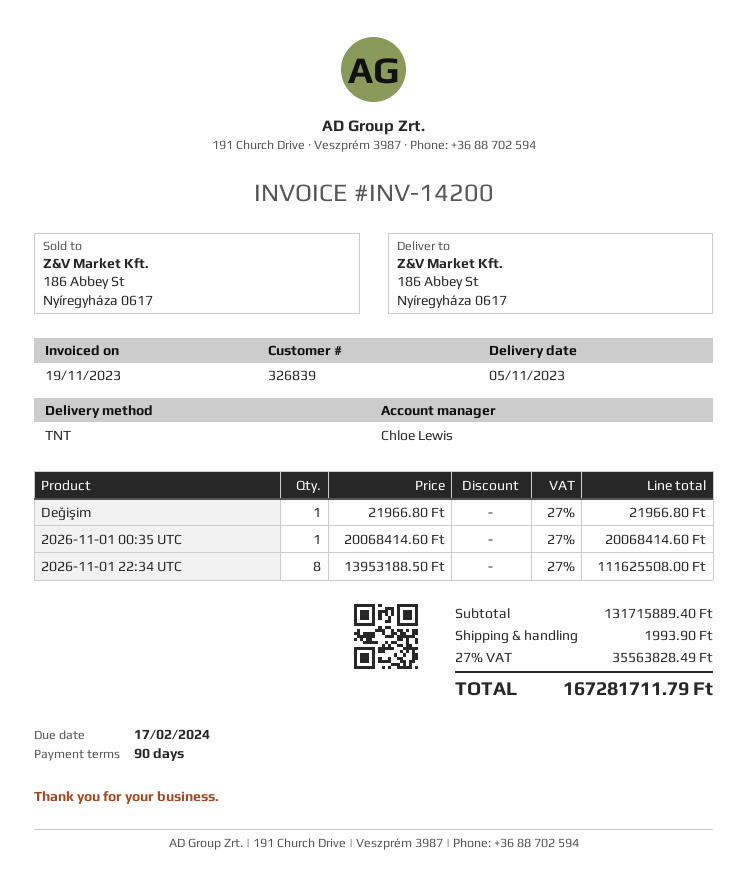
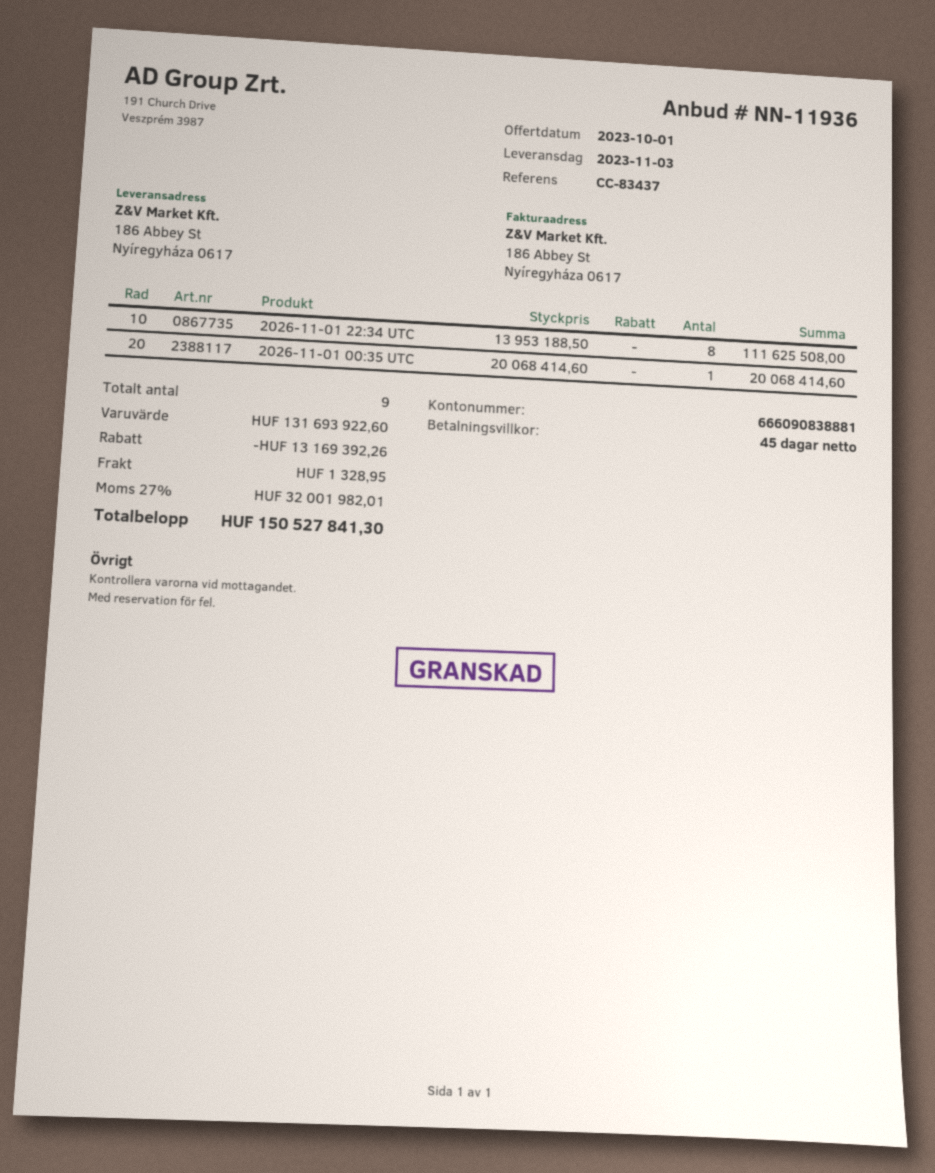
delivery date: 2023-11-05 -> 2023-11-03
payment terms: 90 days -> 45 days
Değişim: 1 x 21966.80 = 21966.80 -> none
subtotal: 131715889.40 -> 131693922.60
discount: none -> 13169392.26
shipping: 1993.90 -> 1328.95
tax: 27% = 35563828.49 -> 27% = 32001982.01
total: 167281711.79 -> 150527841.30

